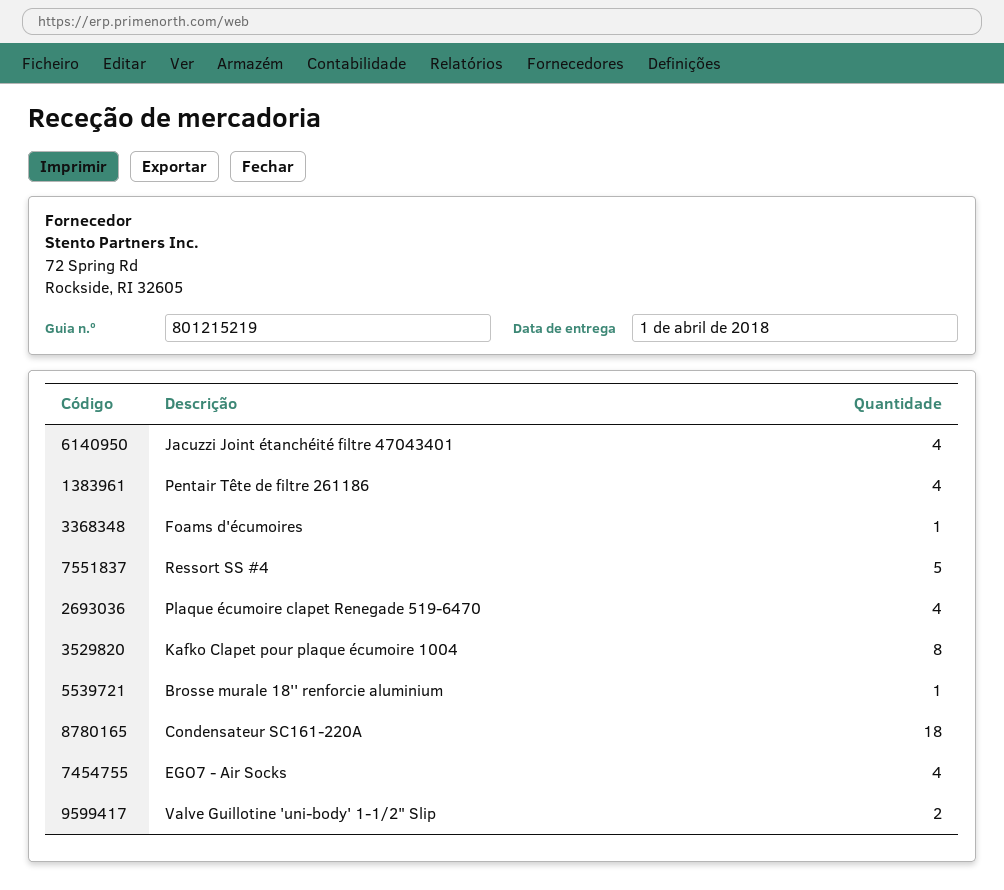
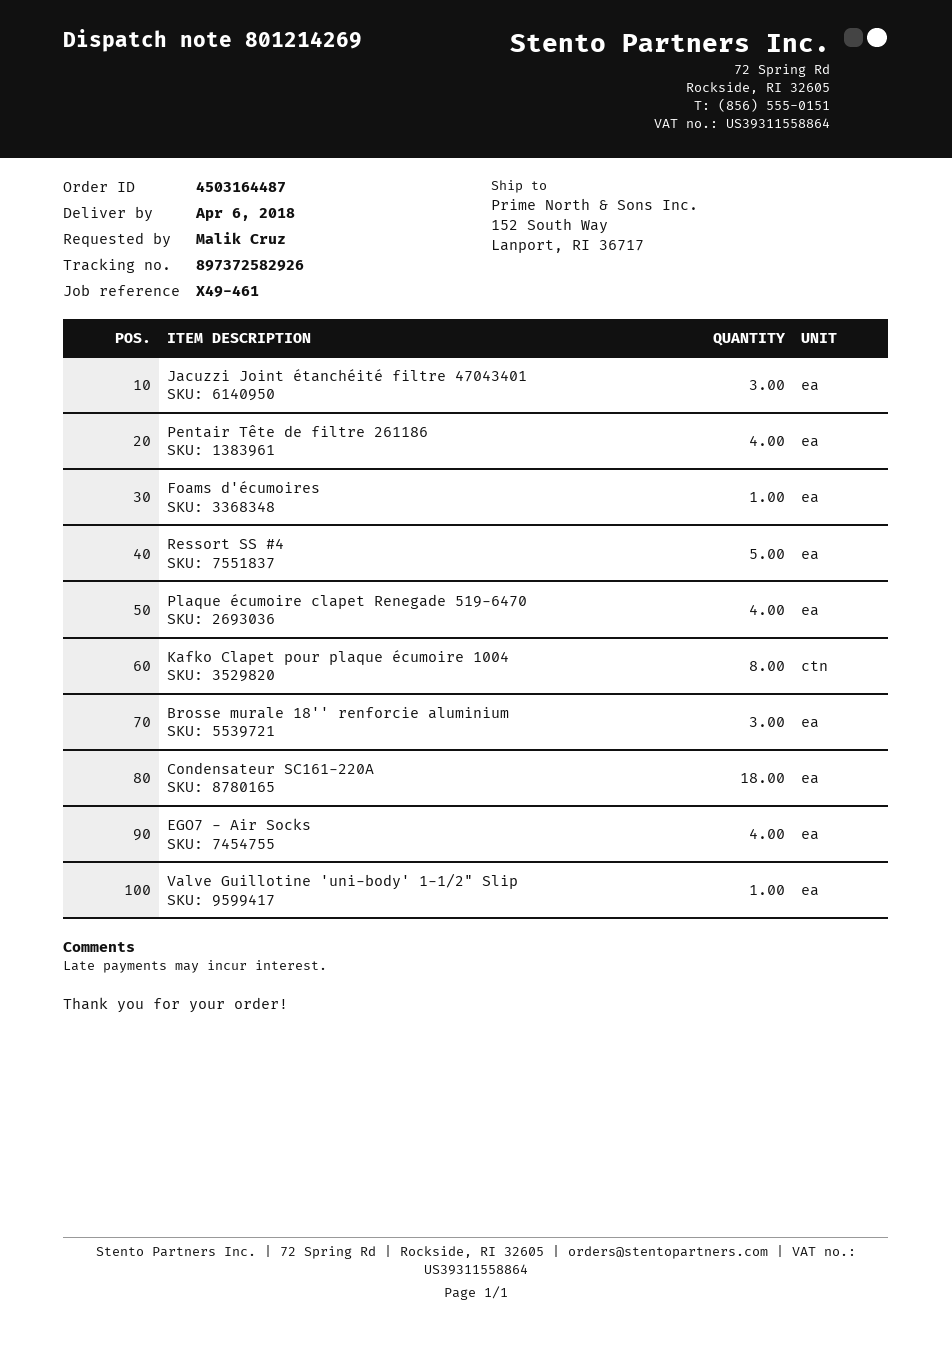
delivery note number: 801215219 -> 801214269
delivery date: 2018-04-01 -> 2018-04-06
Jacuzzi Joint étanchéité filtre 47043401: 4 -> 3
Brosse murale 18'' renforcie aluminium: 1 -> 3
Valve Guillotine 'uni-body' 1-1/2" Slip: 2 -> 1

